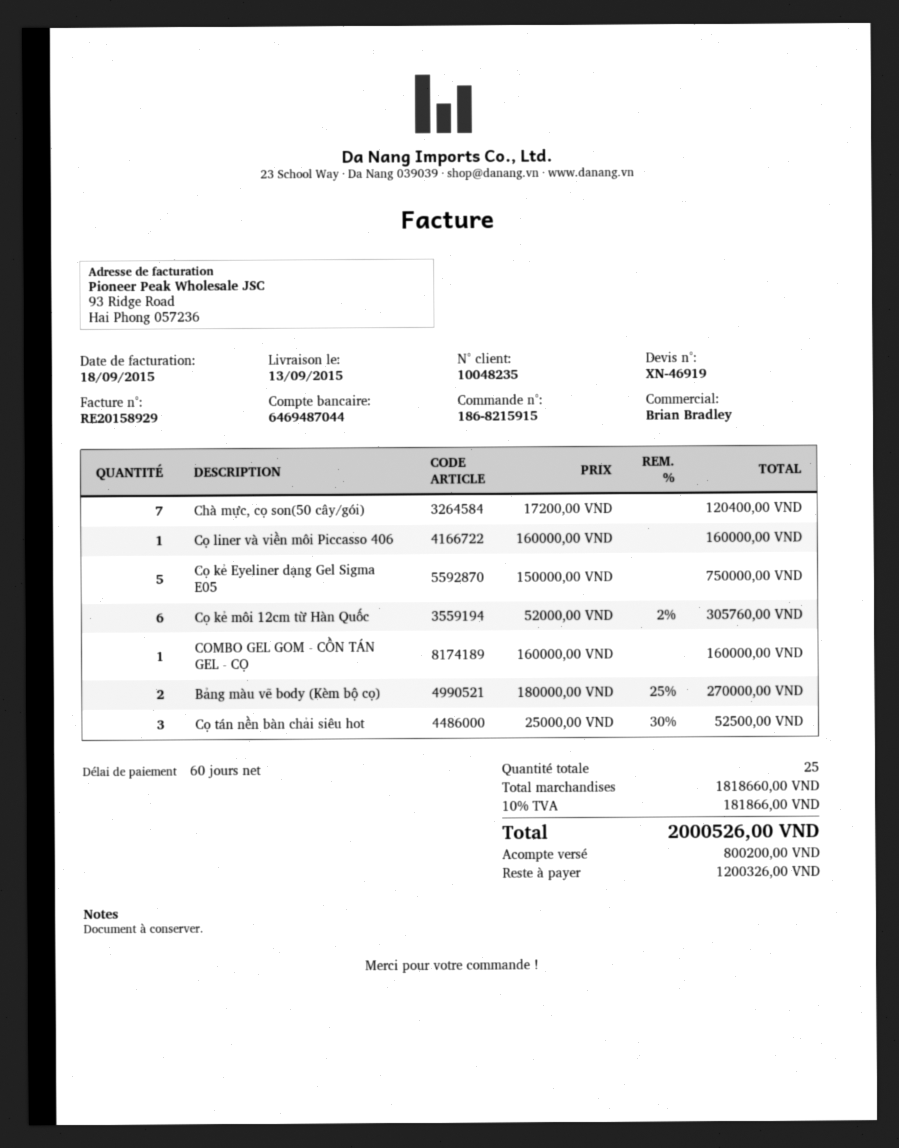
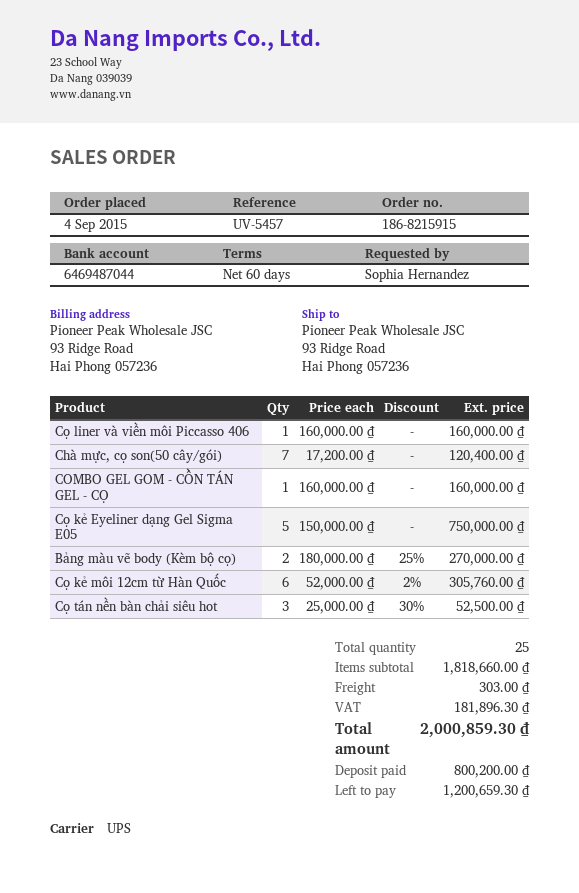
shipping: none -> 303.00
tax: 181866.00 -> 181896.30
total: 2000526.00 -> 2000859.30
balance: 1200326.00 -> 1200659.30

